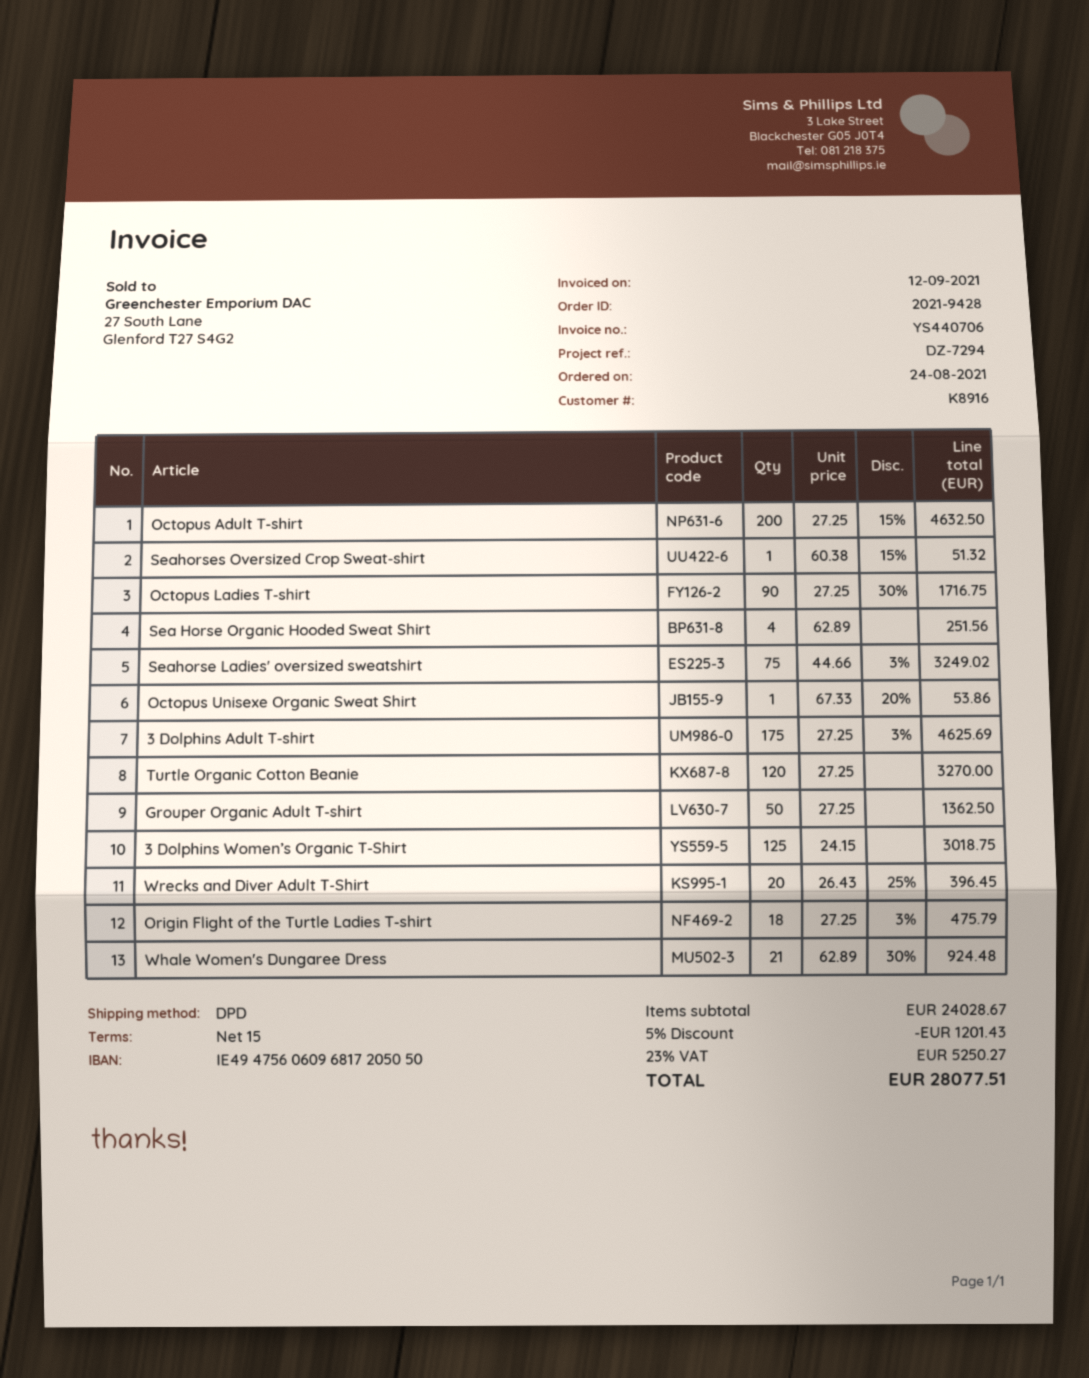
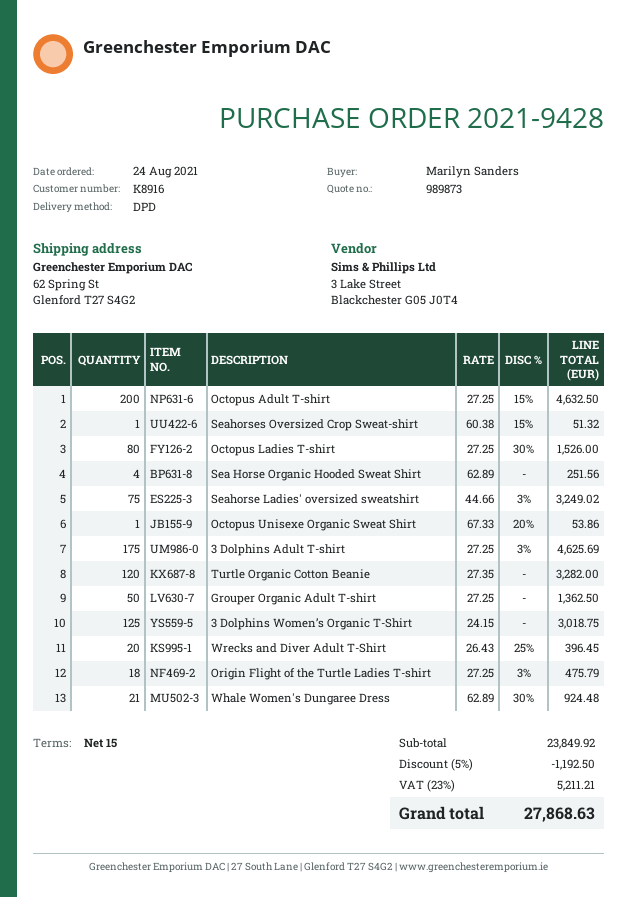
Octopus Ladies T-shirt: 90 x 27.25 - 30% = 1716.75 -> 80 x 27.25 - 30% = 1526.00
Turtle Organic Cotton Beanie: 120 x 27.25 = 3270.00 -> 120 x 27.35 = 3282.00
subtotal: 24028.67 -> 23849.92
discount: 5% = 1201.43 -> 5% = 1192.50
tax: 23% = 5250.27 -> 23% = 5211.21
total: 28077.51 -> 27868.63

